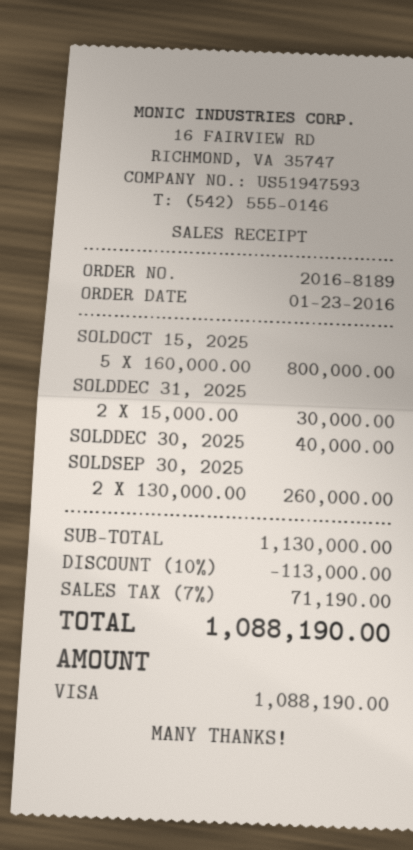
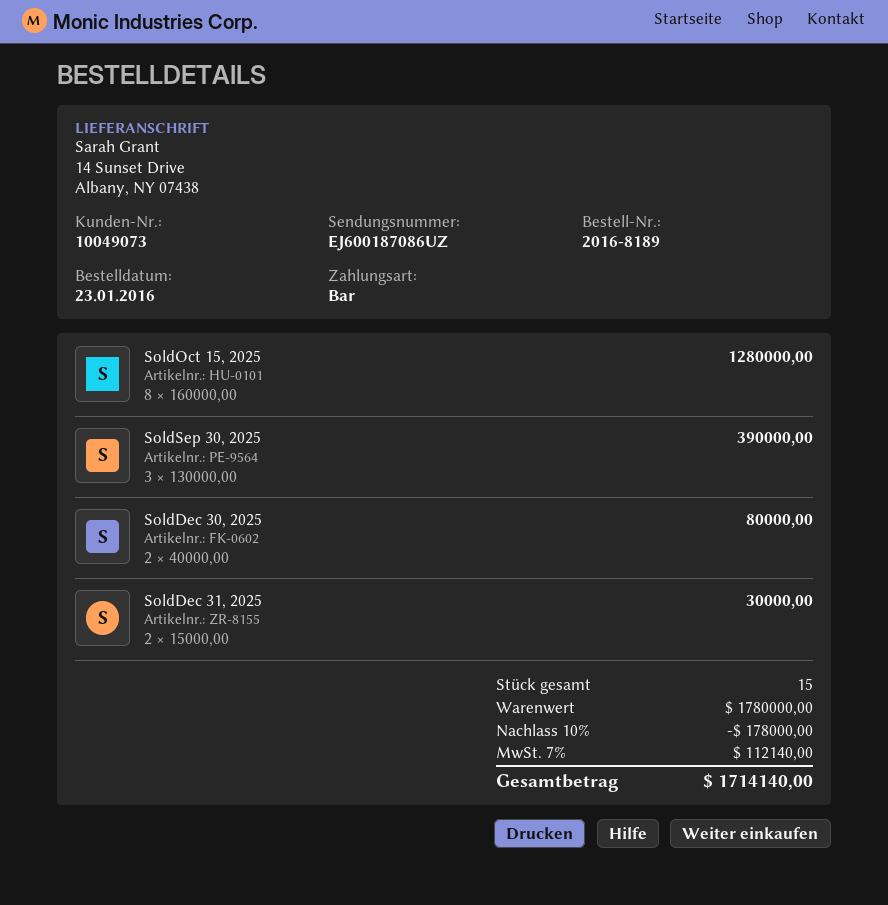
payment method: Visa -> cash
SOLDOCT 15, 2025: 5 x 160000.00 = 800000.00 -> 8 x 160000.00 = 1280000.00
SOLDDEC 30, 2025: 1 x 40000.00 = 40000.00 -> 2 x 40000.00 = 80000.00
SOLDSEP 30, 2025: 2 x 130000.00 = 260000.00 -> 3 x 130000.00 = 390000.00
subtotal: 1130000.00 -> 1780000.00
discount: 10% = 113000.00 -> 10% = 178000.00
tax: 7% = 71190.00 -> 7% = 112140.00
total: 1088190.00 -> 1714140.00

